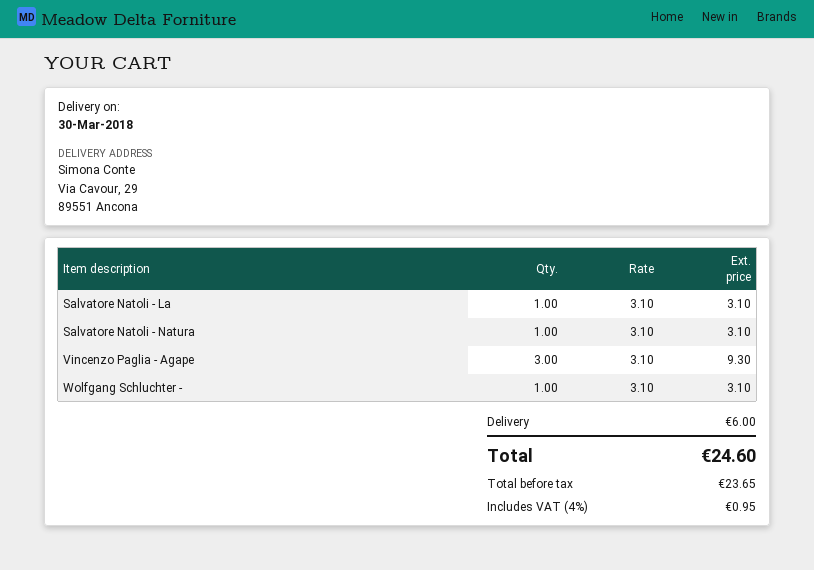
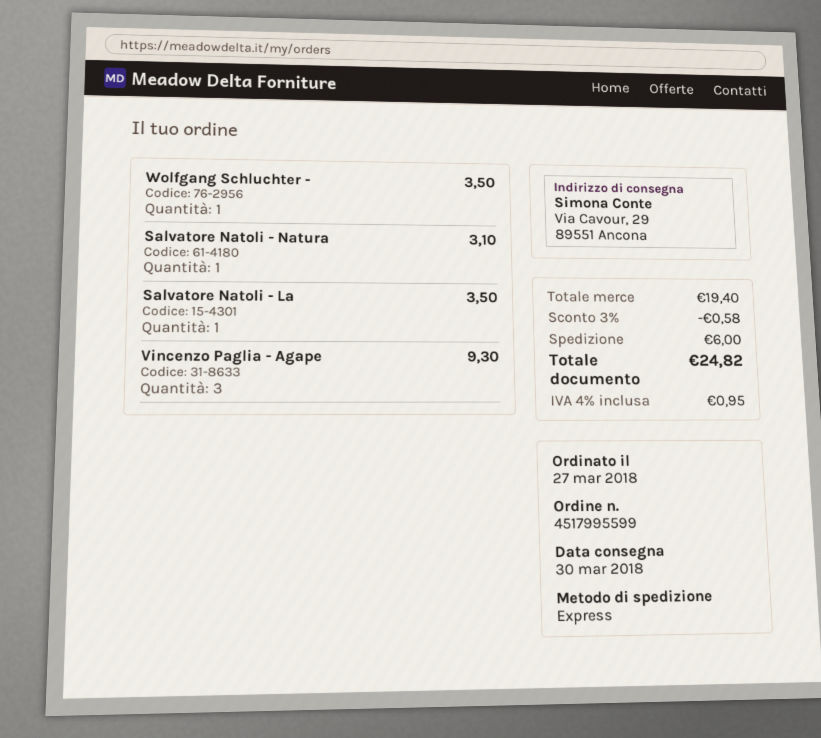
Salvatore Natoli - La: 1 for 3.10 -> 1 for 3.50
Wolfgang Schluchter -: 1 for 3.10 -> 1 for 3.50
discount: none -> 3% = 0.58
total: 24.60 -> 24.82

